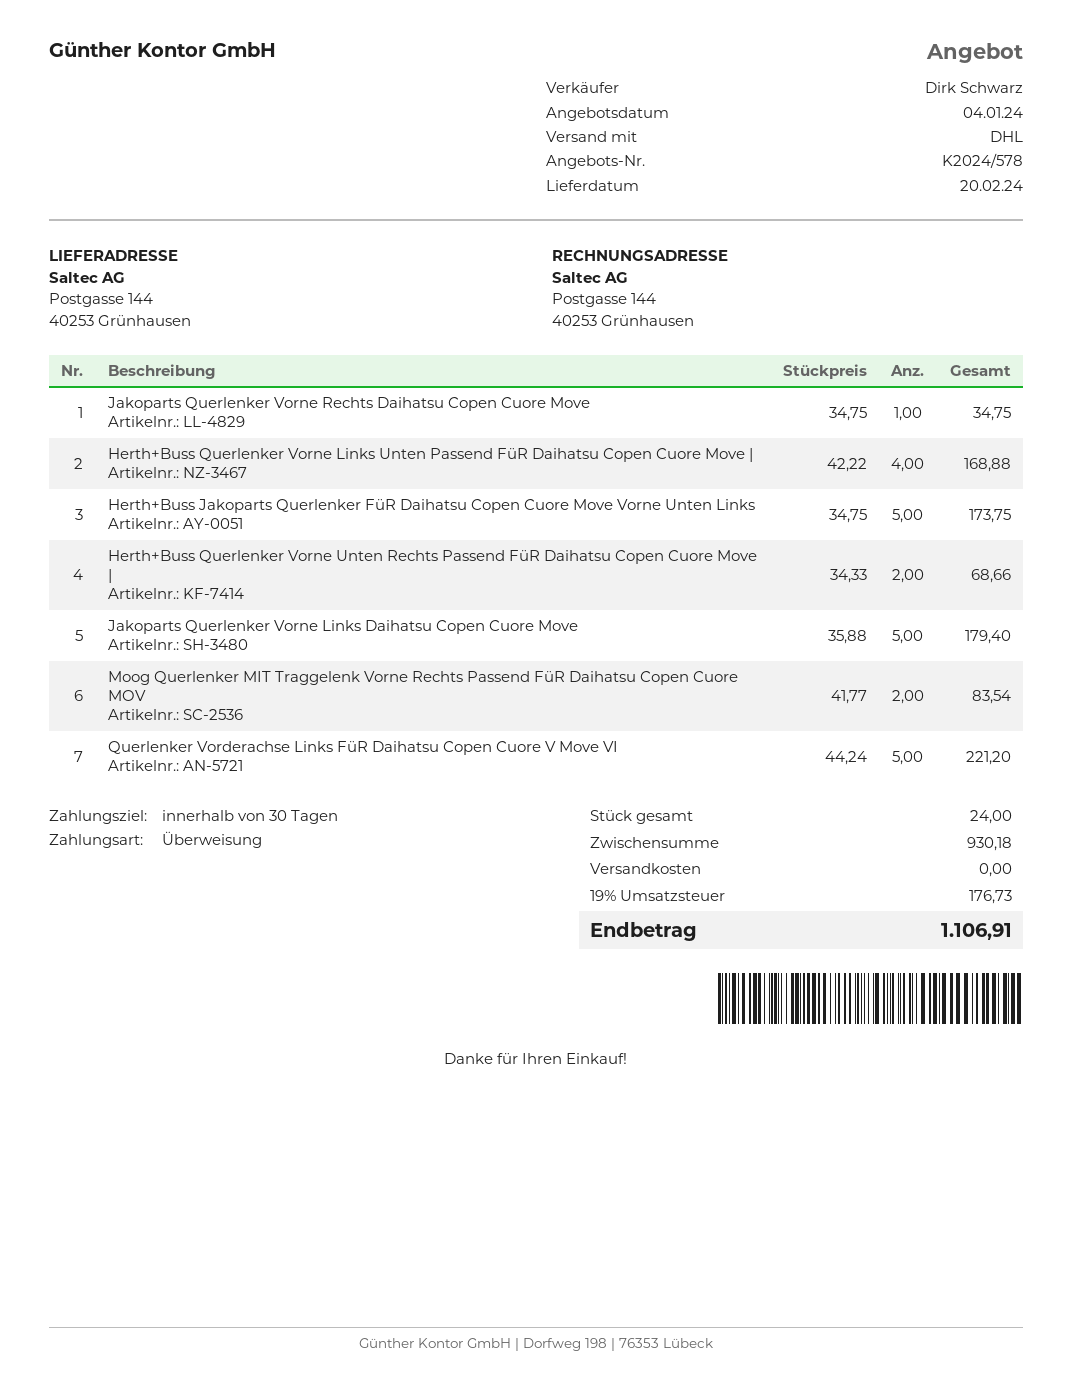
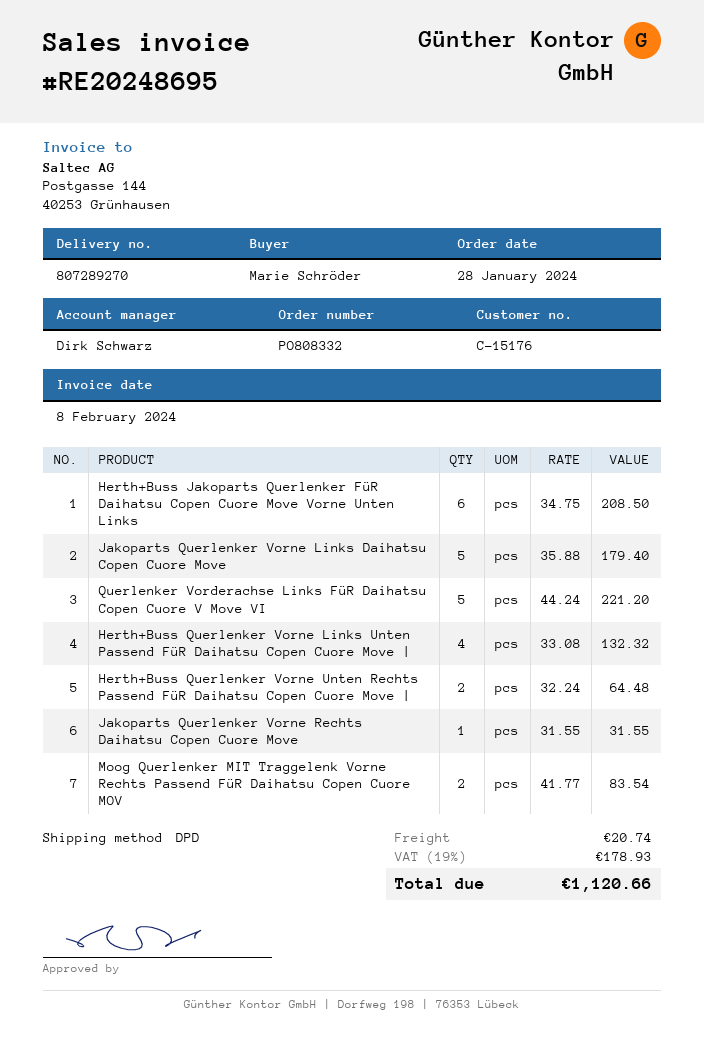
shipping method: DHL -> DPD
Jakoparts Querlenker Vorne Rechts Daihatsu Copen Cuore Move: 1 x 34.75 = 34.75 -> 1 x 31.55 = 31.55
Herth+Buss Querlenker Vorne Links Unten Passend FüR Daihatsu Copen Cuore Move |: 4 x 42.22 = 168.88 -> 4 x 33.08 = 132.32
Herth+Buss Jakoparts Querlenker FüR Daihatsu Copen Cuore Move Vorne Unten Links: 5 x 34.75 = 173.75 -> 6 x 34.75 = 208.50
Herth+Buss Querlenker Vorne Unten Rechts Passend FüR Daihatsu Copen Cuore Move |: 2 x 34.33 = 68.66 -> 2 x 32.24 = 64.48
shipping: 0.00 -> 20.74
tax: 19% = 176.73 -> 19% = 178.93
total: 1106.91 -> 1120.66

